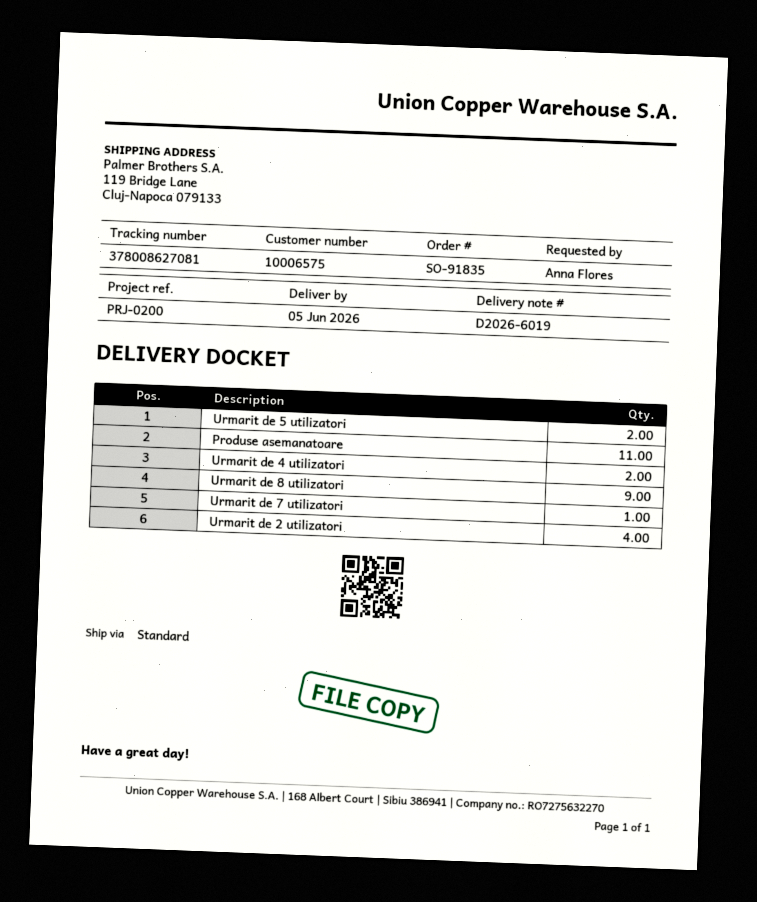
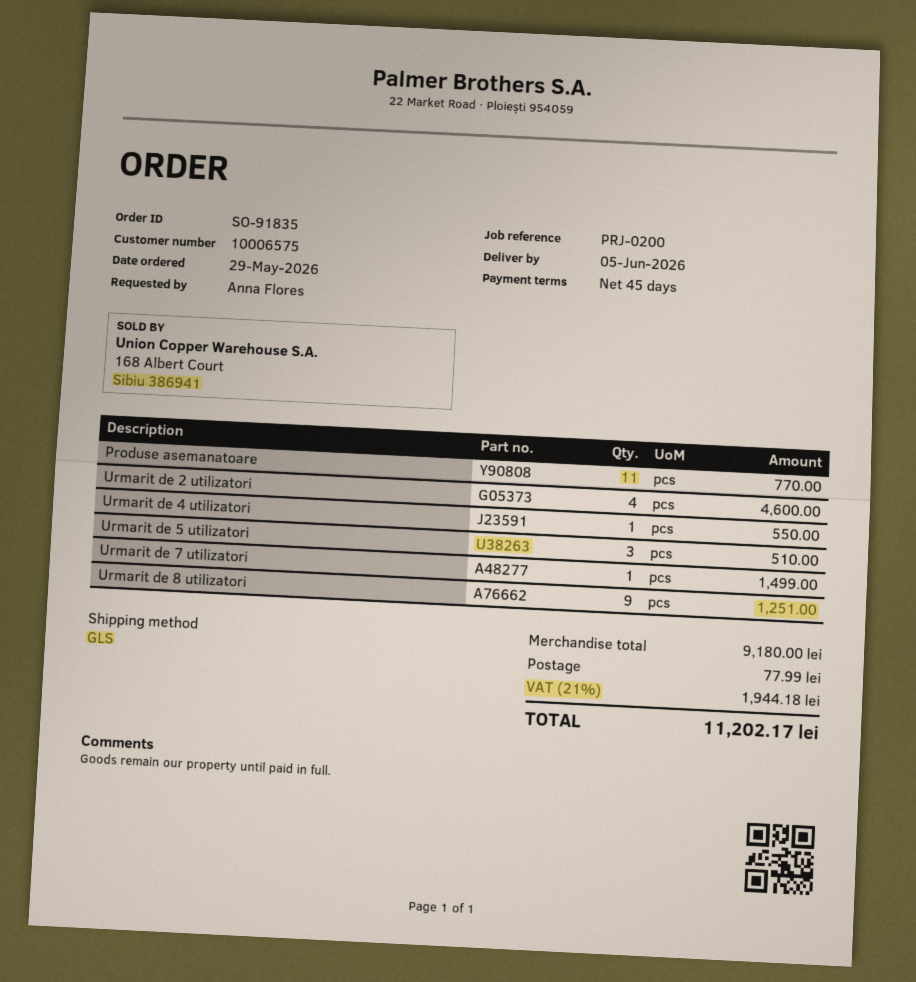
shipping method: standard -> GLS
Urmarit de 5 utilizatori: 2 -> 3
Urmarit de 4 utilizatori: 2 -> 1

